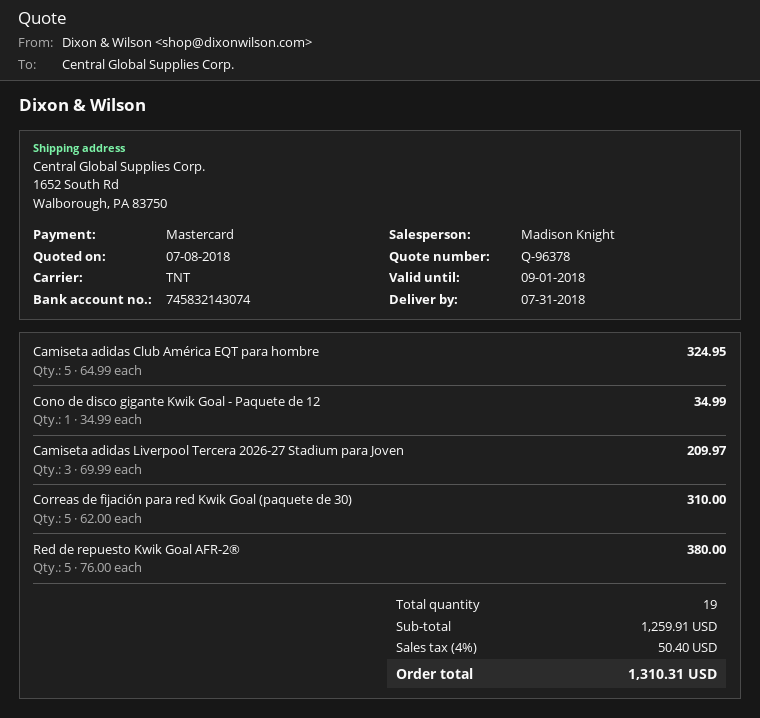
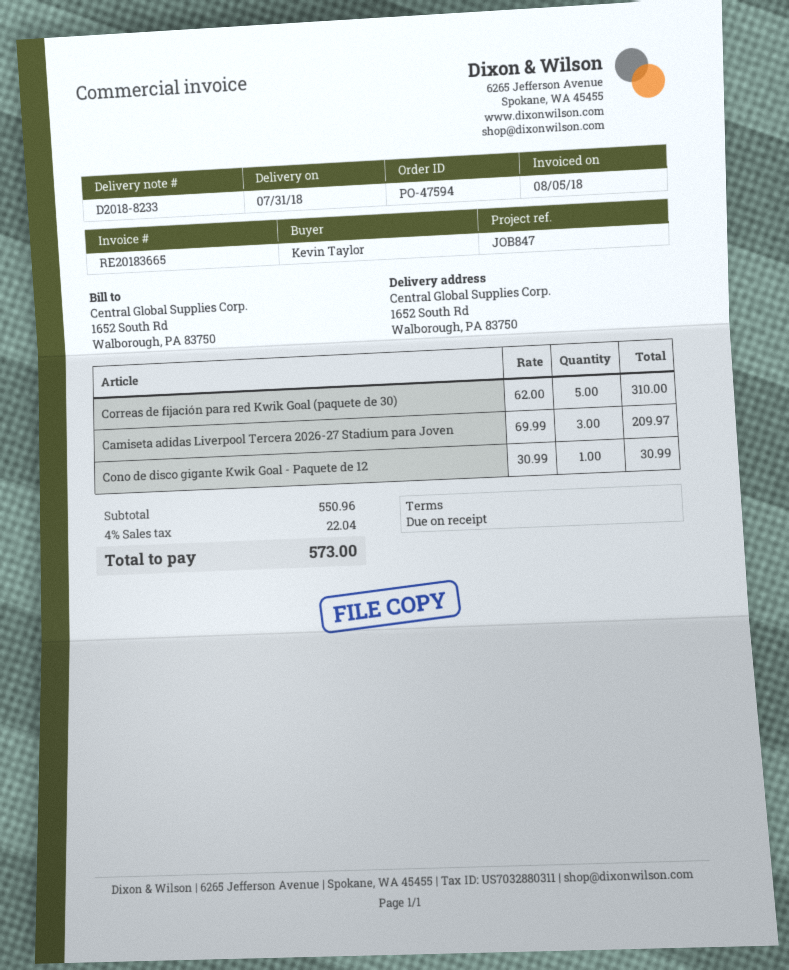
Camiseta adidas Club América EQT para hombre: 5 x 64.99 = 324.95 -> none
Cono de disco gigante Kwik Goal - Paquete de 12: 1 x 34.99 = 34.99 -> 1 x 30.99 = 30.99
Red de repuesto Kwik Goal AFR-2®: 5 x 76.00 = 380.00 -> none
subtotal: 1259.91 -> 550.96
tax: 4% = 50.40 -> 4% = 22.04
total: 1310.31 -> 573.00

